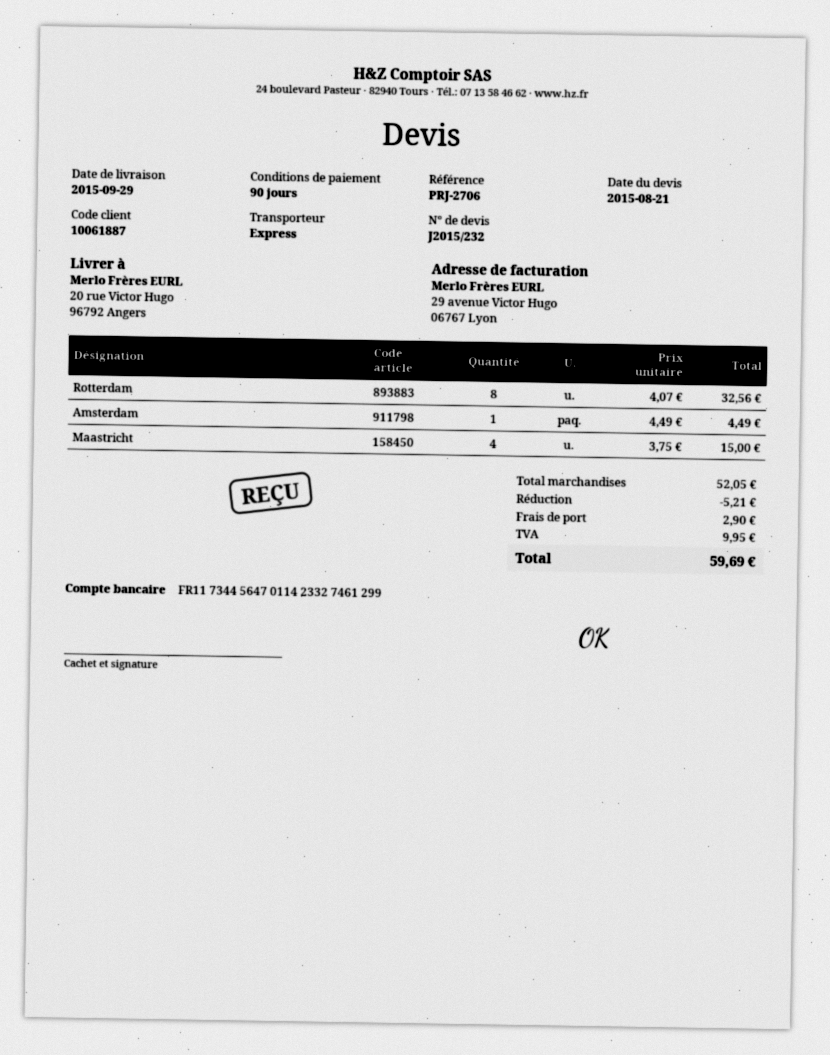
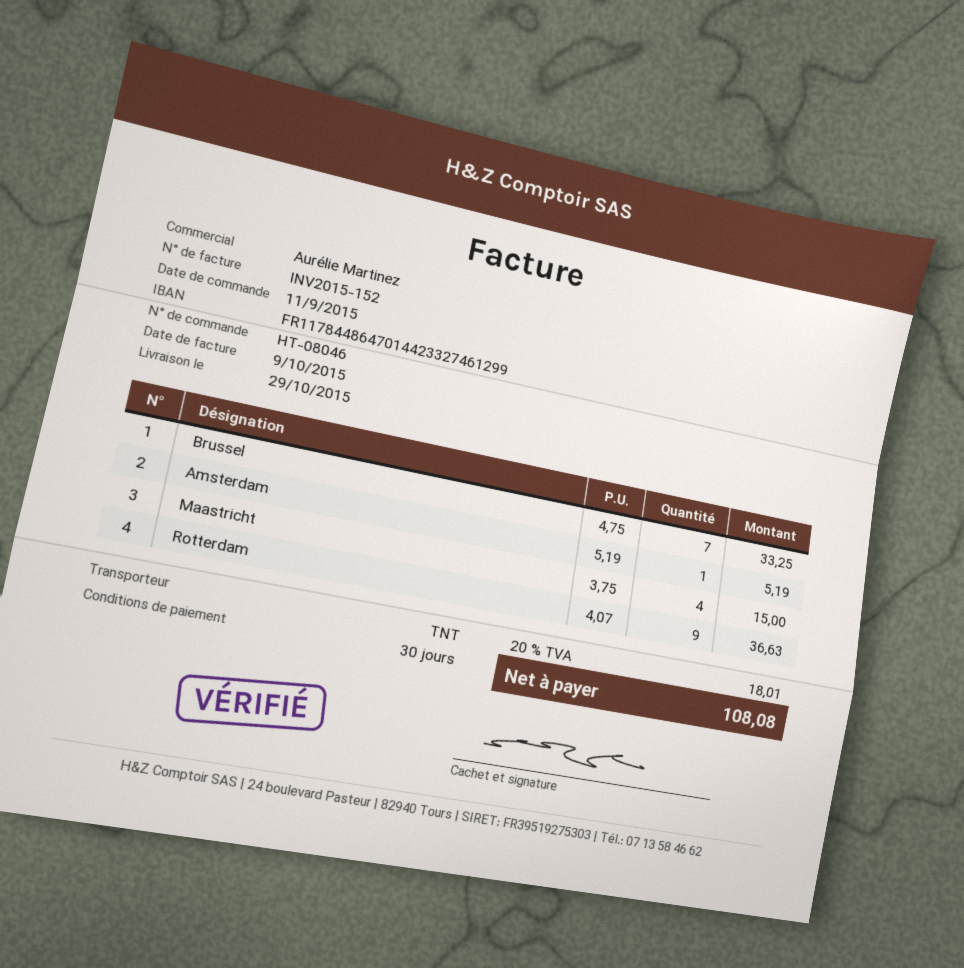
delivery date: 2015-09-29 -> 2015-10-29
payment terms: 90 days -> 30 days
bank account: FR1173445647011423327461299 -> FR1178448647014423327461299
shipping method: express -> TNT
Rotterdam: 8 x 4.07 = 32.56 -> 9 x 4.07 = 36.63
Amsterdam: 1 x 4.49 = 4.49 -> 1 x 5.19 = 5.19
Brussel: none -> 7 x 4.75 = 33.25
discount: 5.21 -> none
shipping: 2.90 -> none
tax: 9.95 -> 18.01
total: 59.69 -> 108.08

